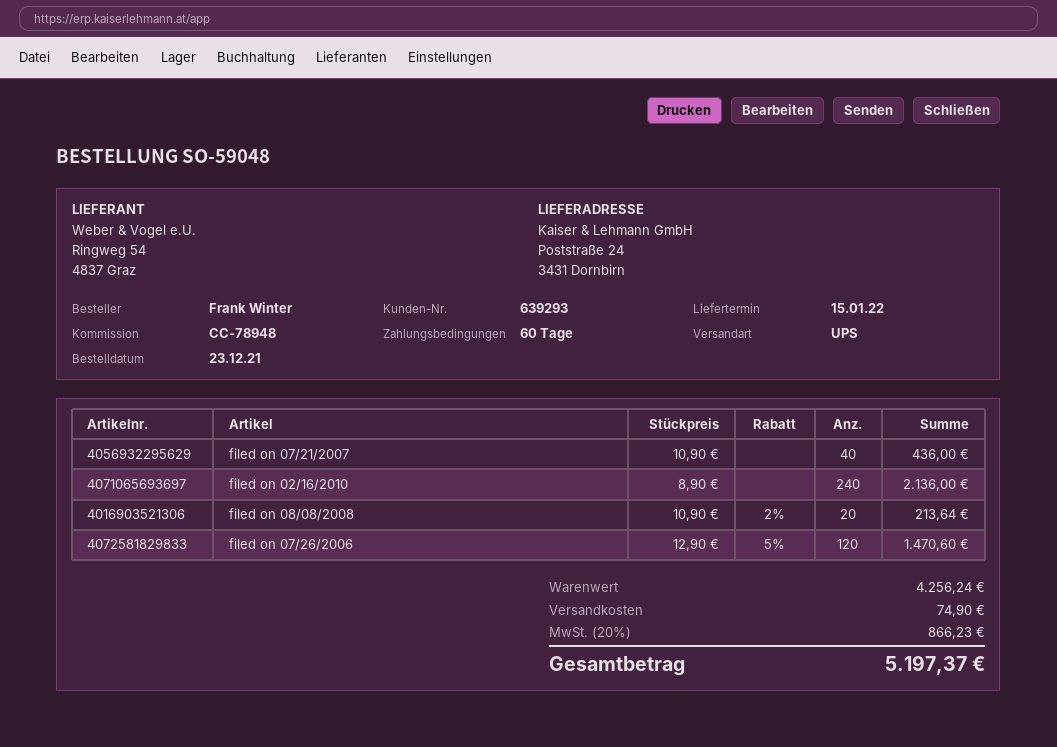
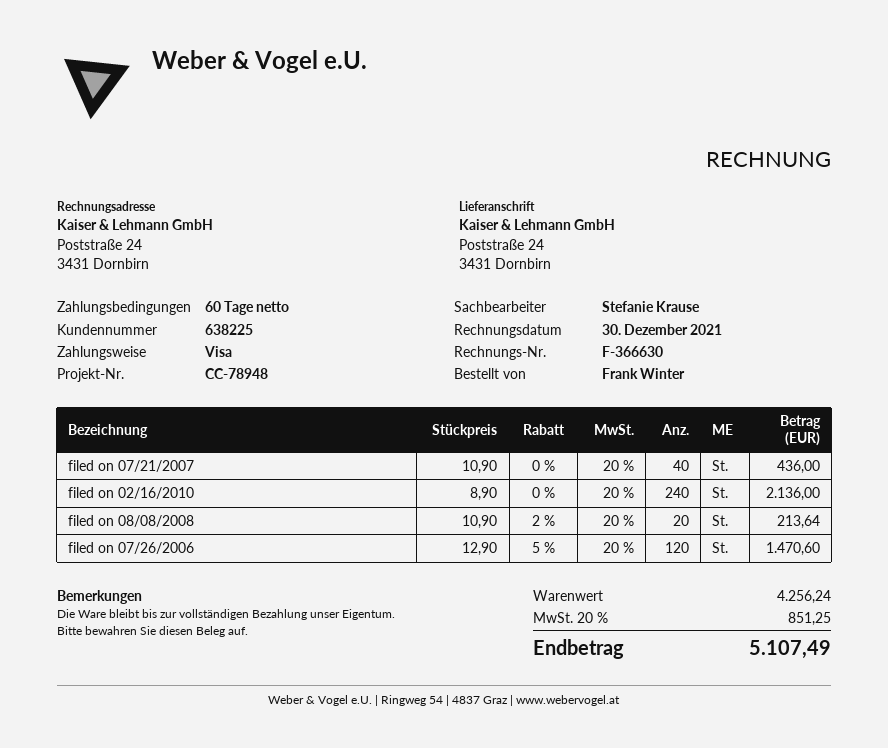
customer number: 639293 -> 638225
shipping: 74.90 -> none
tax: 20% = 866.23 -> 20% = 851.25
total: 5197.37 -> 5107.49

